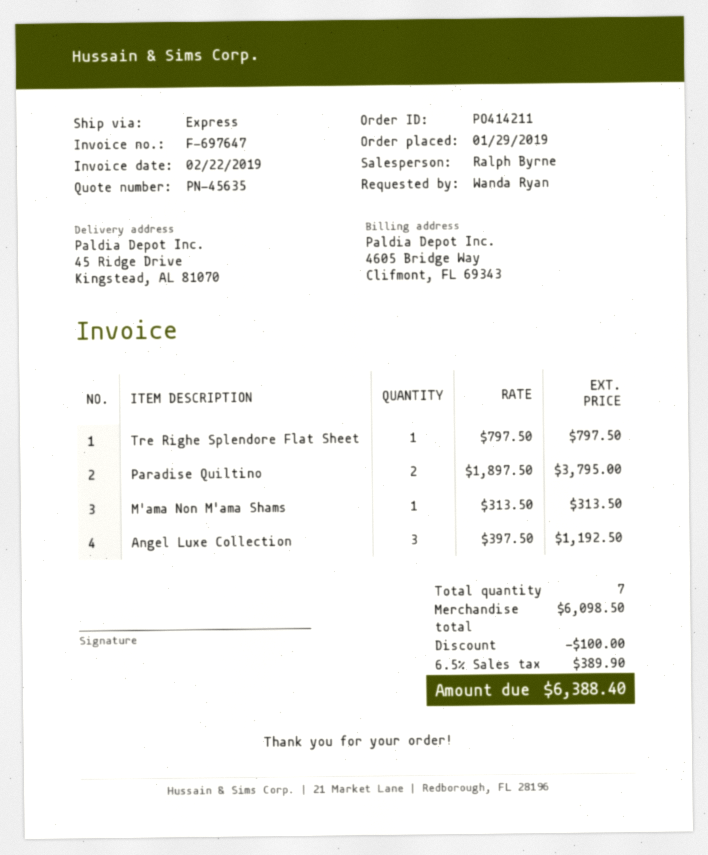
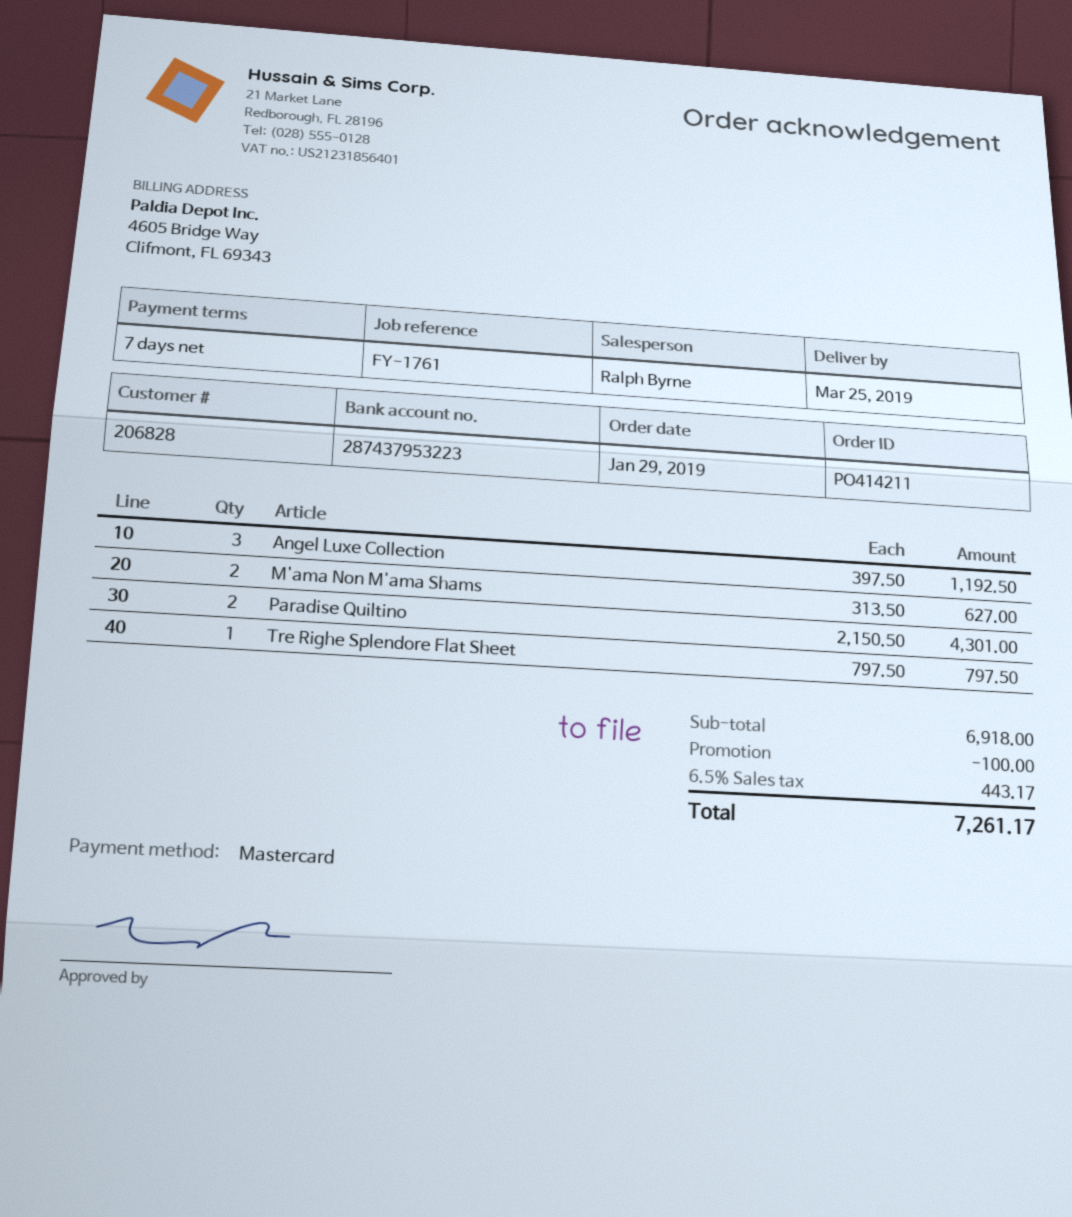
Paradise Quiltino: 2 x 1897.50 = 3795.00 -> 2 x 2150.50 = 4301.00
M'ama Non M'ama Shams: 1 x 313.50 = 313.50 -> 2 x 313.50 = 627.00
subtotal: 6098.50 -> 6918.00
tax: 6.5% = 389.90 -> 6.5% = 443.17
total: 6388.40 -> 7261.17

